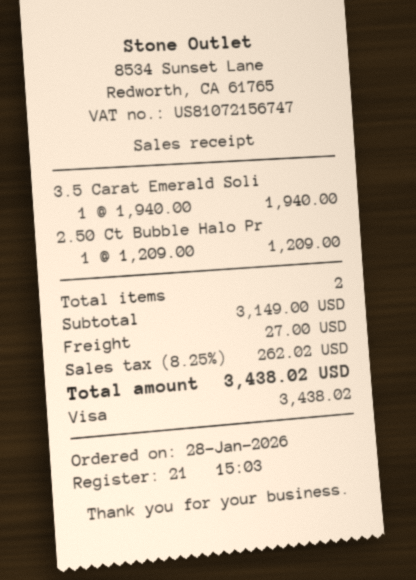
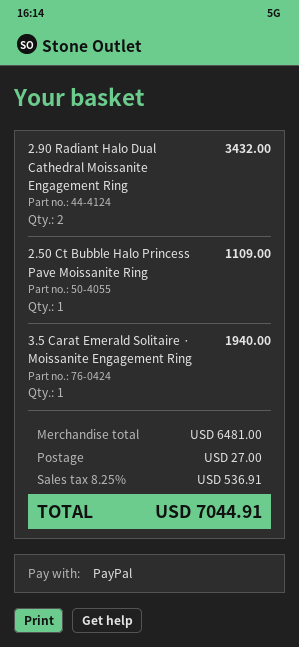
payment method: Visa -> PayPal
2.50 Ct Bubble Halo Pr: 1 for 1209.00 -> 1 for 1109.00
2.90 Radiant Halo Dual Cathedral Moissanite Engagement Ring: none -> 2 for 3432.00
subtotal: 3149.00 -> 6481.00
tax: 8.25% = 262.02 -> 8.25% = 536.91
total: 3438.02 -> 7044.91

